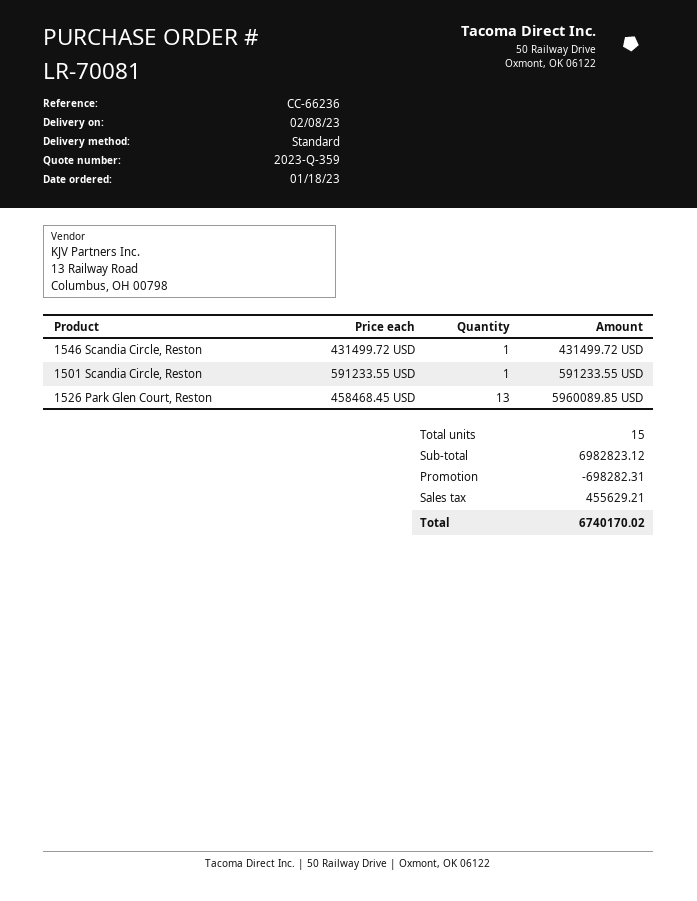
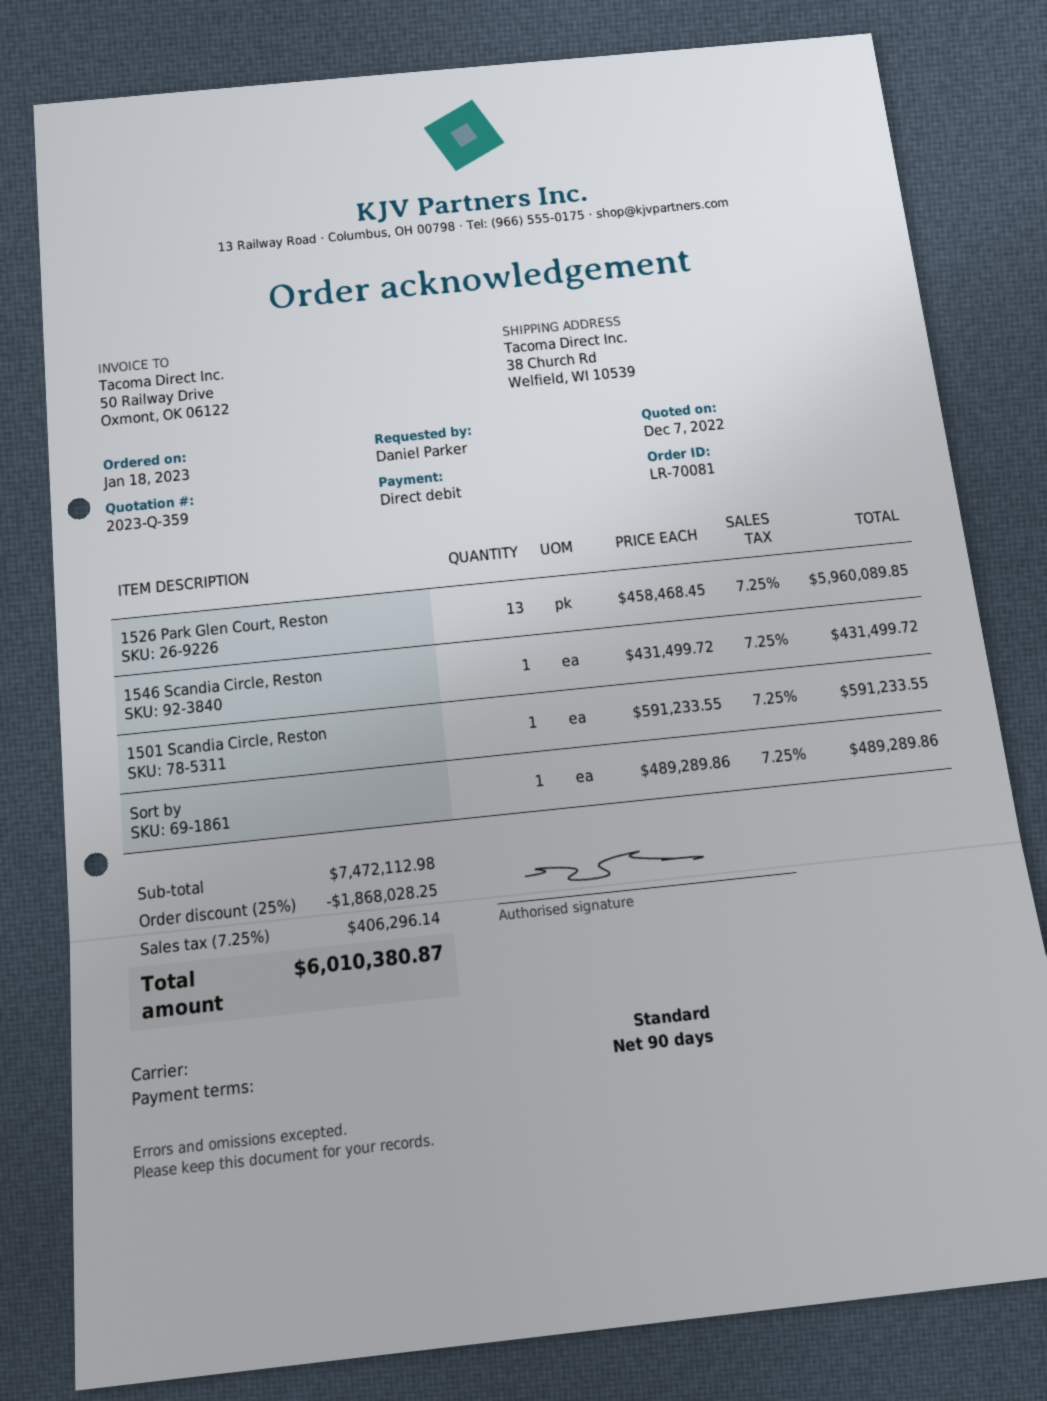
Sort by: none -> 1 x 489289.86 = 489289.86
subtotal: 6982823.12 -> 7472112.98
discount: 698282.31 -> 1868028.25
tax: 455629.21 -> 406296.14
total: 6740170.02 -> 6010380.87

